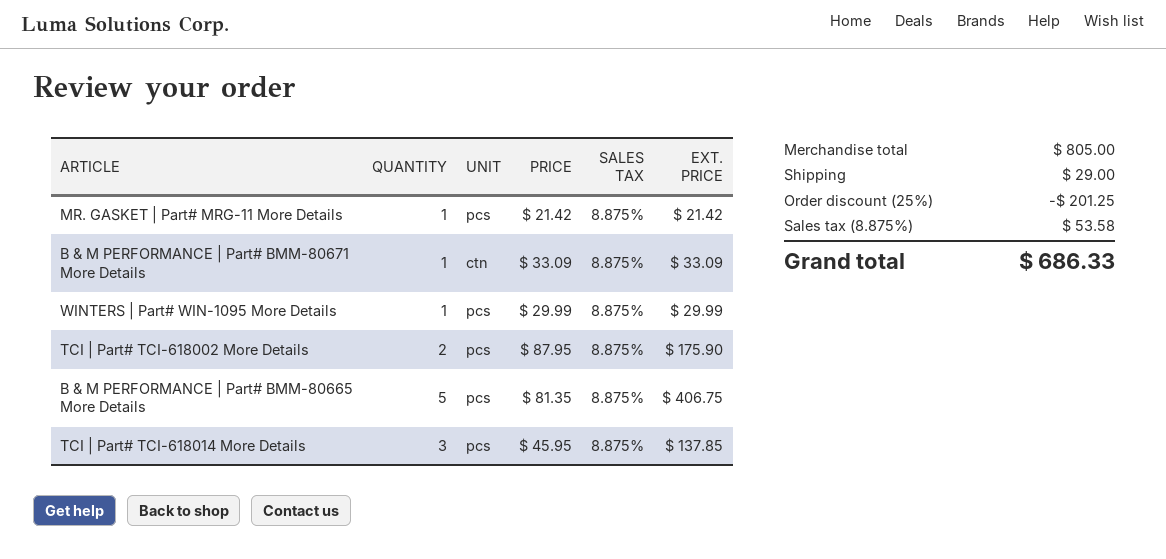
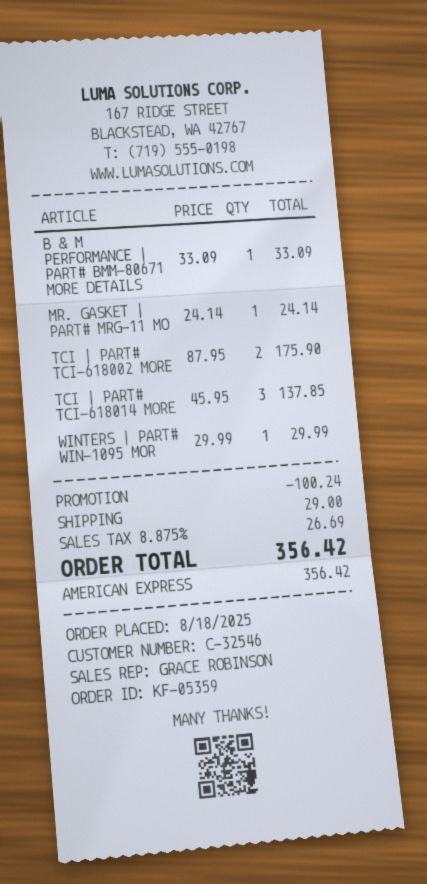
MR. GASKET | Part# MRG-11 More Details: 1 x 21.42 = 21.42 -> 1 x 24.14 = 24.14
B & M PERFORMANCE | Part# BMM-80665 More Details: 5 x 81.35 = 406.75 -> none
discount: 201.25 -> 100.24
tax: 8.875% = 53.58 -> 8.875% = 26.69
total: 686.33 -> 356.42

